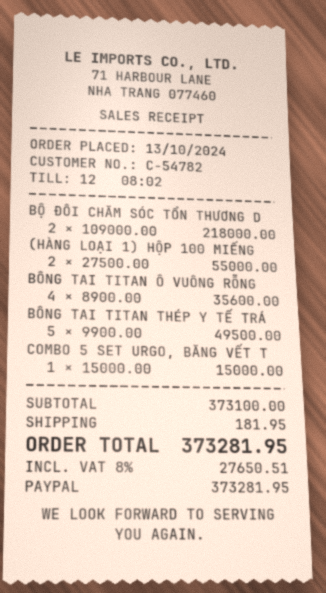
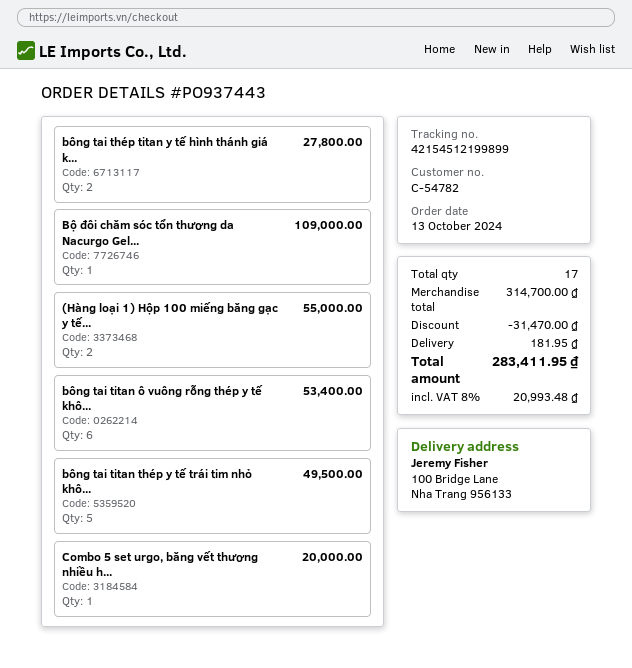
BỘ ĐÔI CHĂM SÓC TỔN THƯƠNG D: 2 for 218000.00 -> 1 for 109000.00
BÔNG TAI TITAN Ô VUÔNG RỖNG: 4 for 35600.00 -> 6 for 53400.00
COMBO 5 SET URGO, BĂNG VẾT T: 1 for 15000.00 -> 1 for 20000.00
bông tai thép titan y tế hình thánh giá k...: none -> 2 for 27800.00
subtotal: 373100.00 -> 314700.00
discount: none -> 31470.00
tax: 8% = 27650.51 -> 8% = 20993.48
total: 373281.95 -> 283411.95

